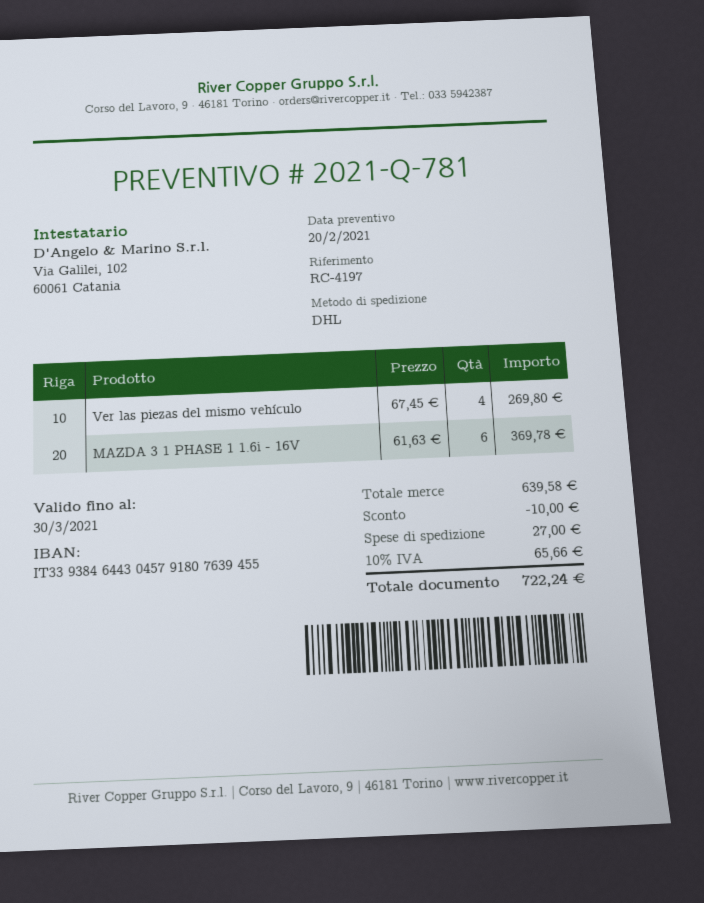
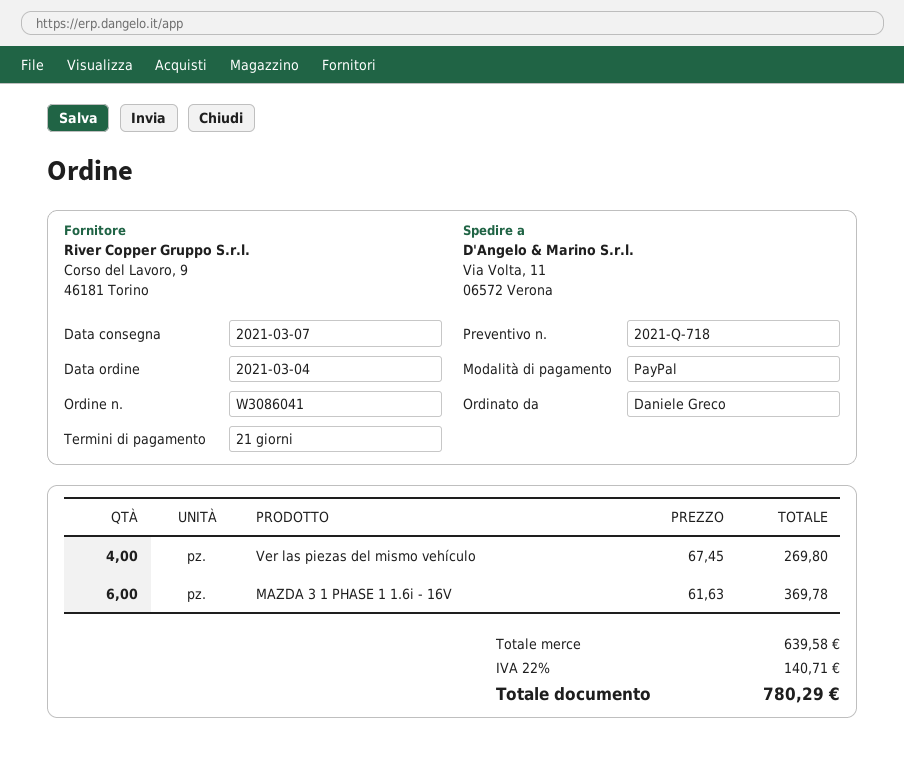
quote number: 2021-Q-781 -> 2021-Q-718
discount: 10.00 -> none
shipping: 27.00 -> none
tax: 10% = 65.66 -> 22% = 140.71
total: 722.24 -> 780.29

